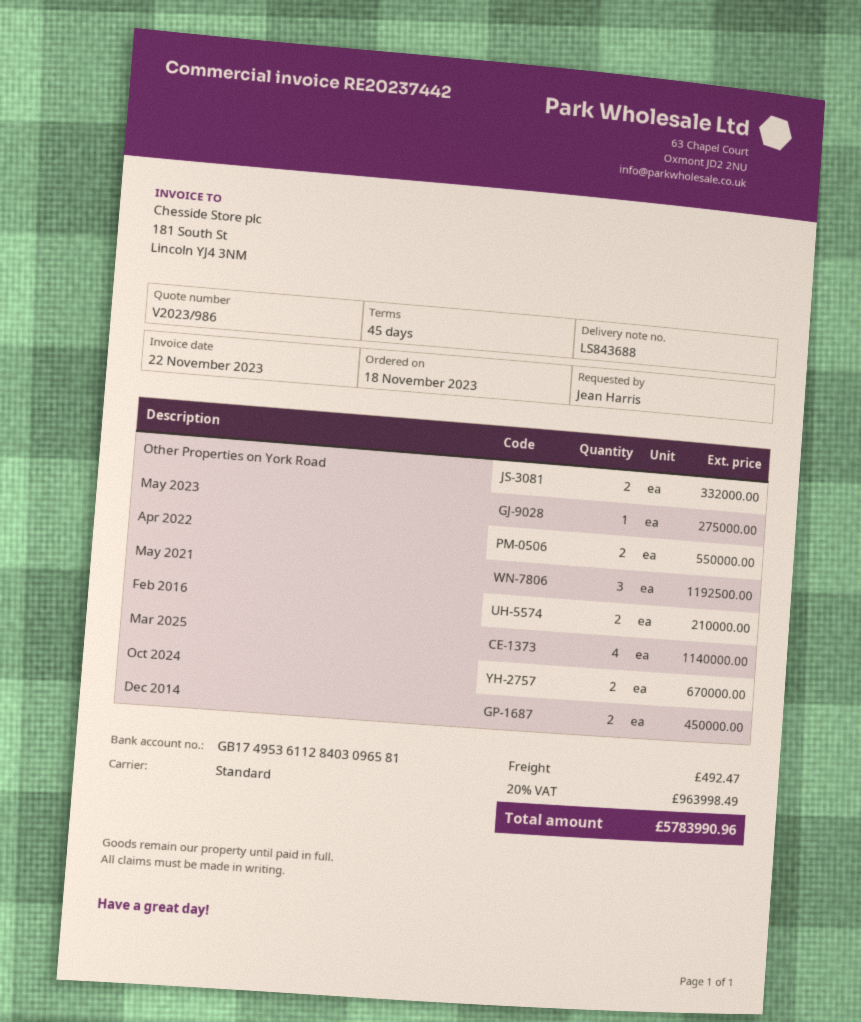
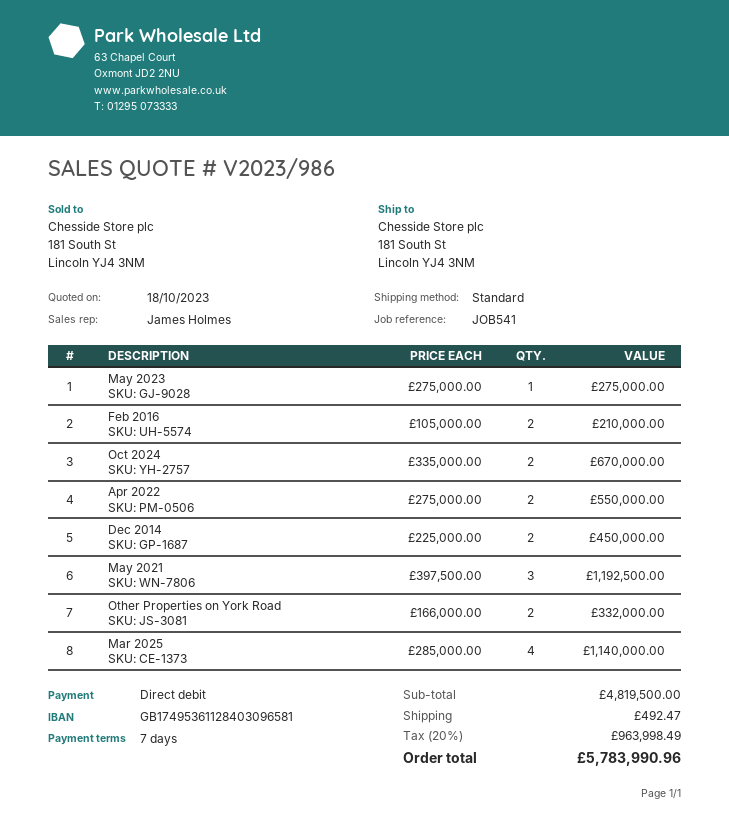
payment terms: 45 days -> 7 days

